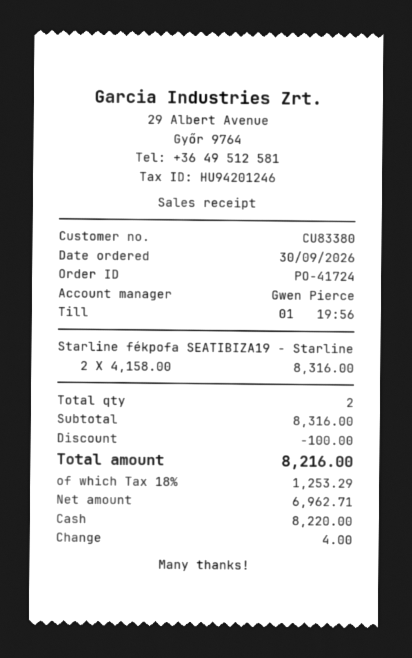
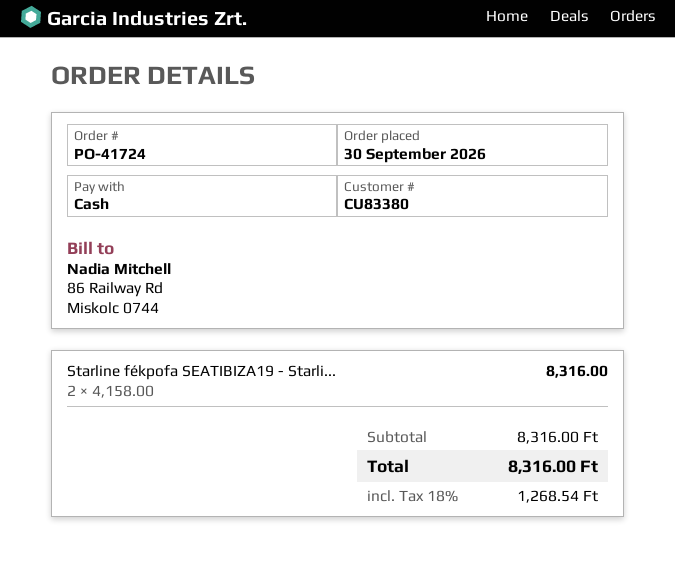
discount: 100.00 -> none
tax: 18% = 1253.29 -> 18% = 1268.54
total: 8216.00 -> 8316.00

